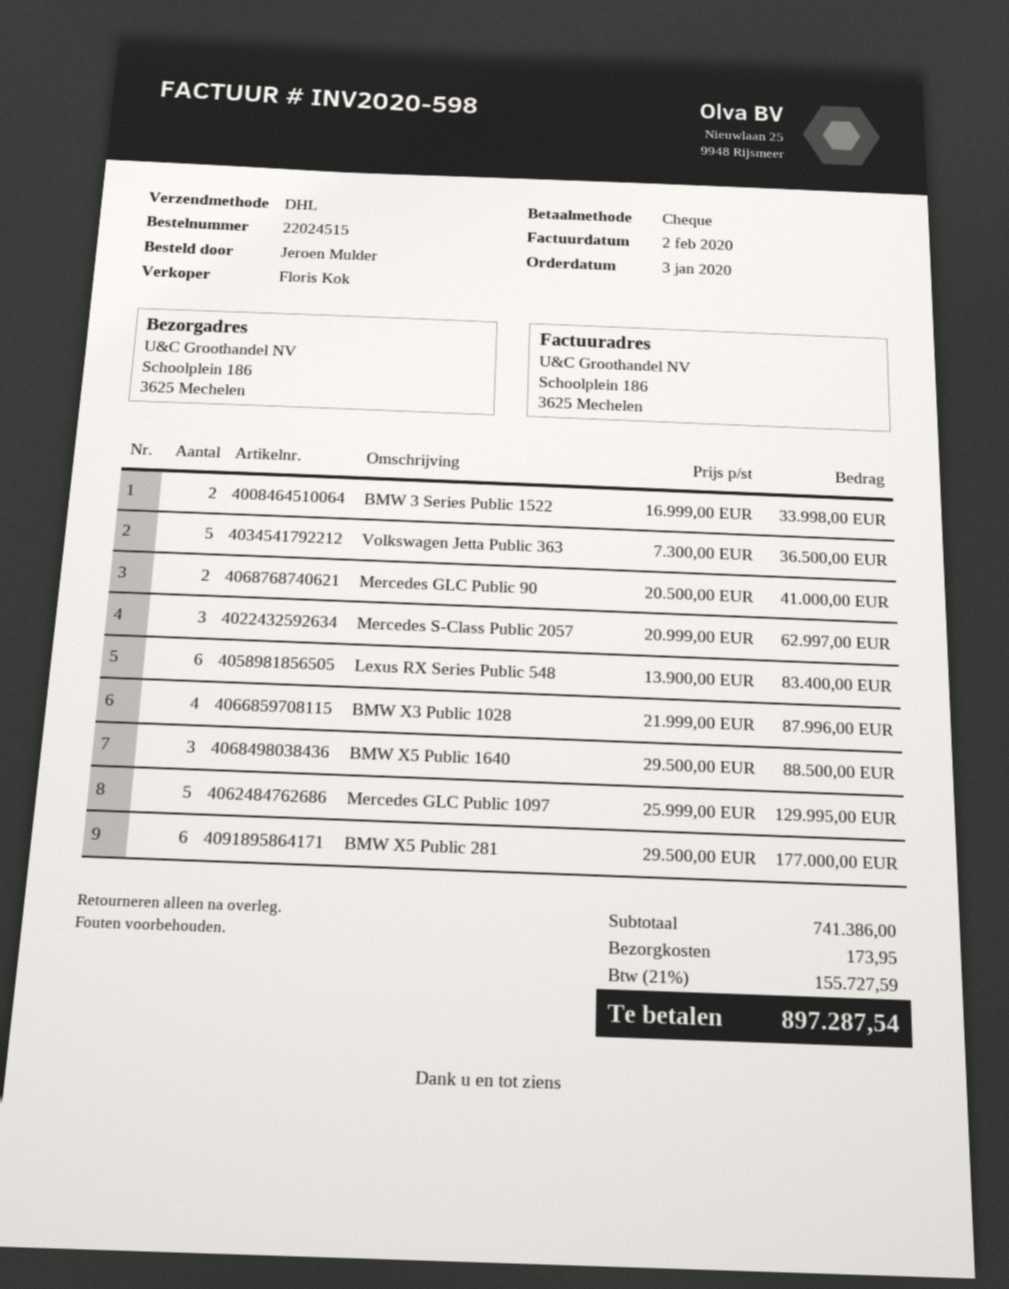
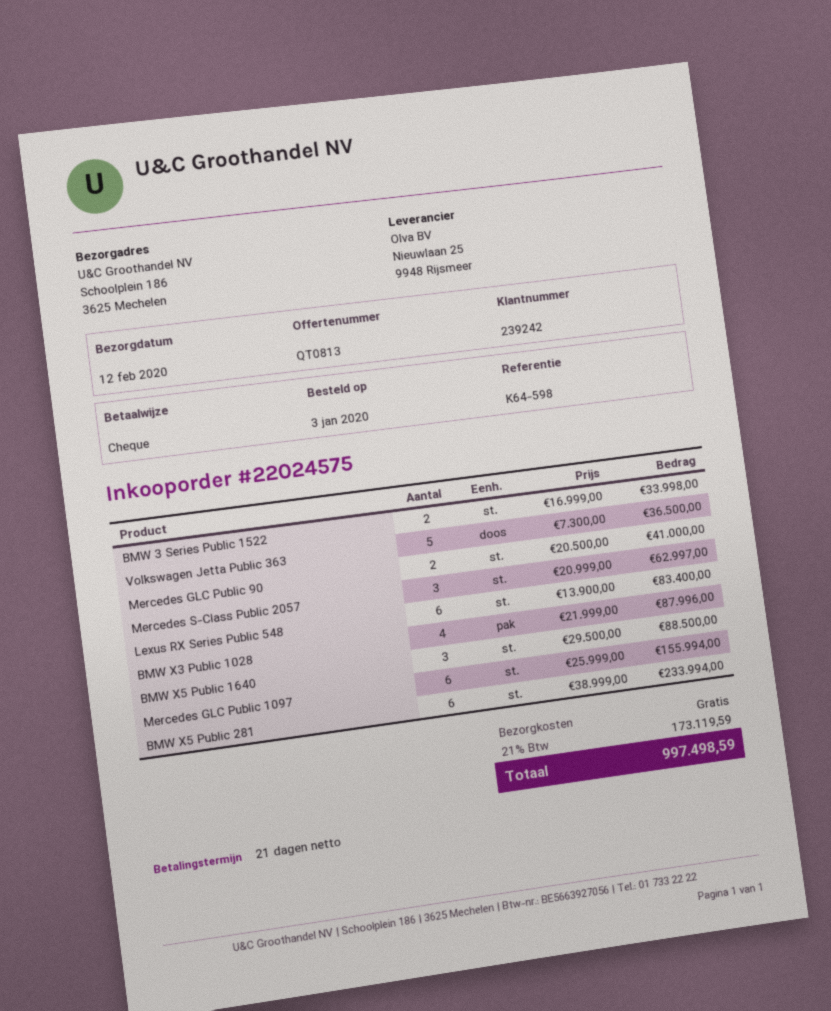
order number: 22024515 -> 22024575
Mercedes GLC Public 1097: 5 x 25999.00 = 129995.00 -> 6 x 25999.00 = 155994.00
BMW X5 Public 281: 6 x 29500.00 = 177000.00 -> 6 x 38999.00 = 233994.00
shipping: 173.95 -> 0.00
tax: 21% = 155727.59 -> 21% = 173119.59
total: 897287.54 -> 997498.59

